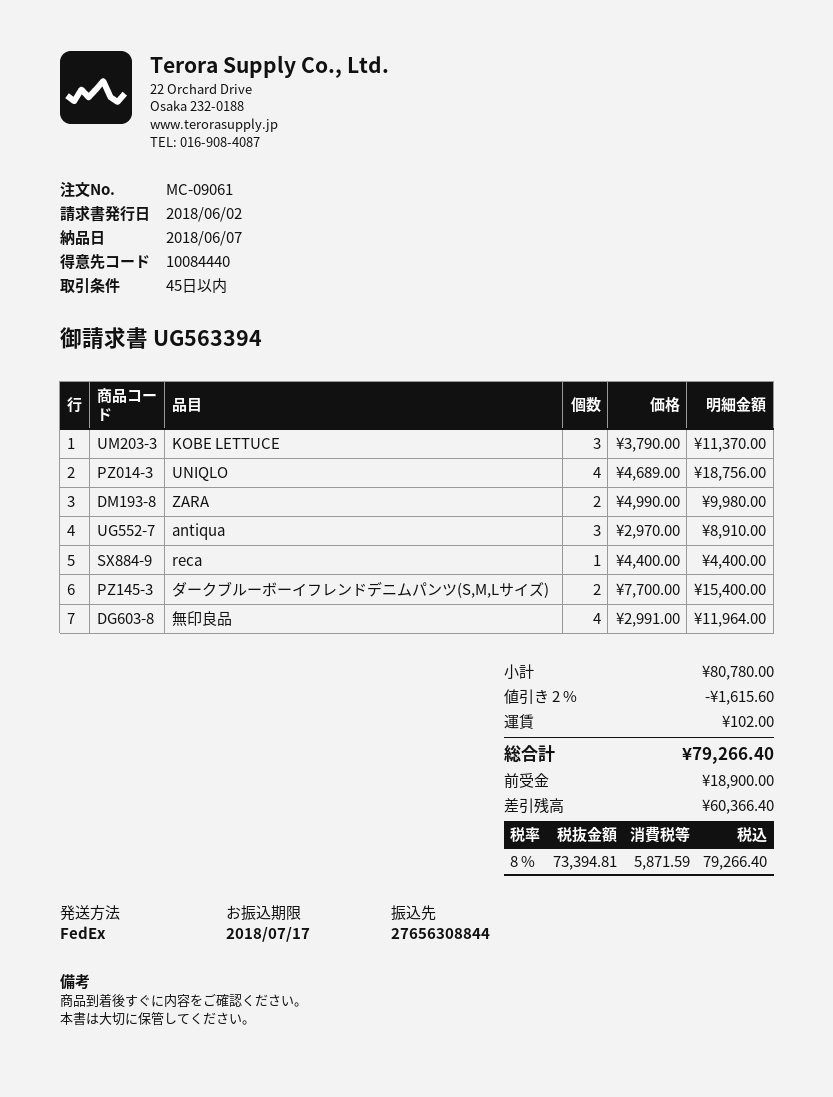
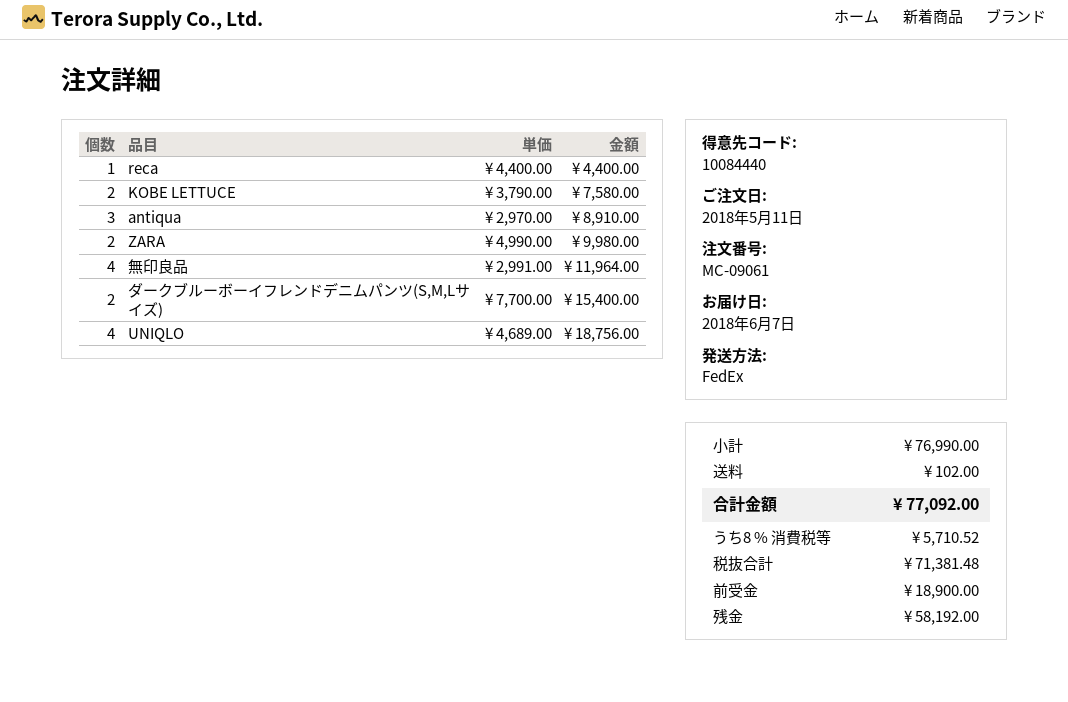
KOBE LETTUCE: 3 x 3790.00 = 11370.00 -> 2 x 3790.00 = 7580.00
subtotal: 80780.00 -> 76990.00
discount: 2% = 1615.60 -> none
net: 73394.81 -> 71381.48
tax: 8% = 5871.59 -> 8% = 5710.52
total: 79266.40 -> 77092.00
balance: 60366.40 -> 58192.00

